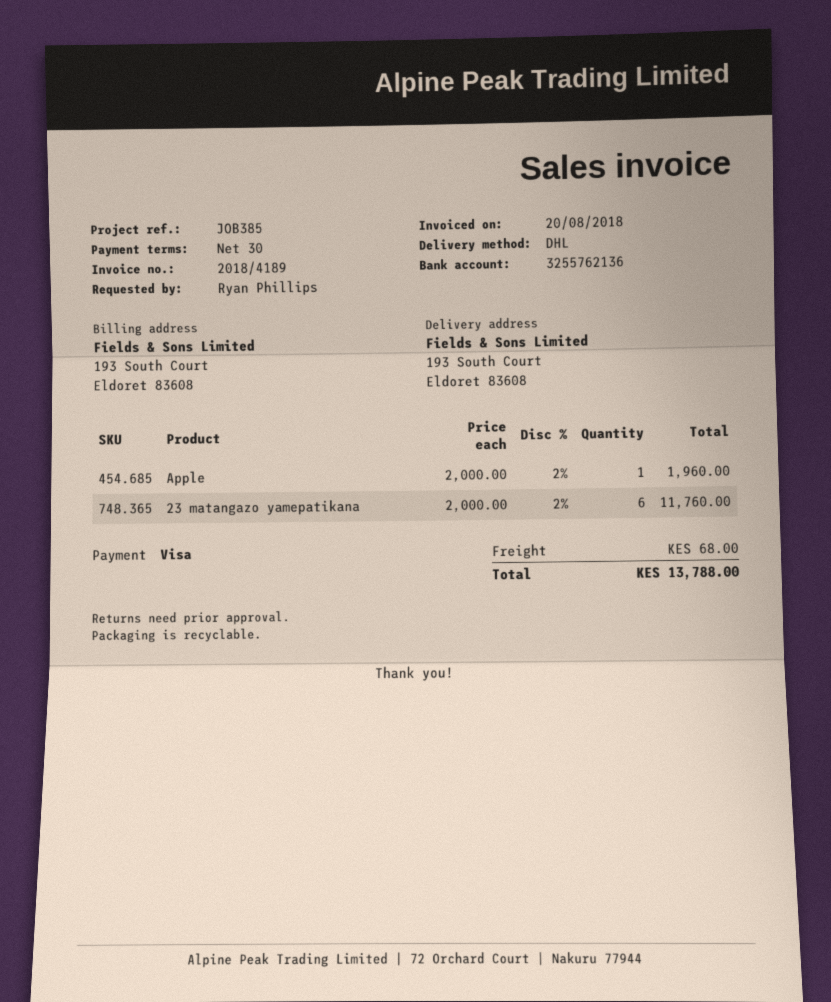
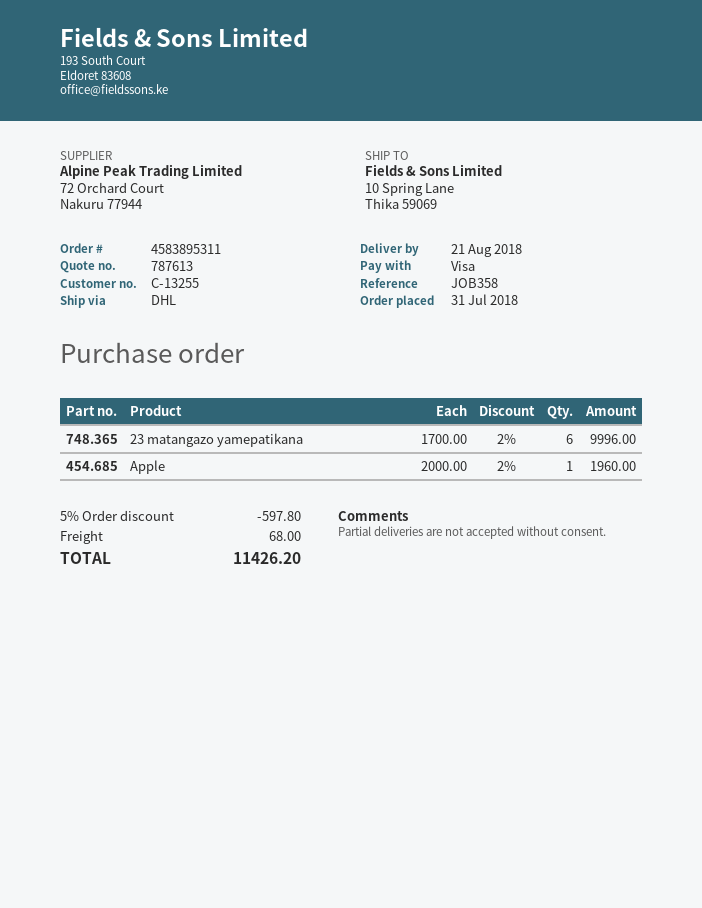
reference: JOB385 -> JOB358
ship to: 193 South Court, Eldoret 83608 -> 10 Spring Lane, Thika 59069
23 matangazo yamepatikana: 6 x 2000.00 - 2% = 11760.00 -> 6 x 1700.00 - 2% = 9996.00
discount: none -> 5% = 597.80
total: 13788.00 -> 11426.20

